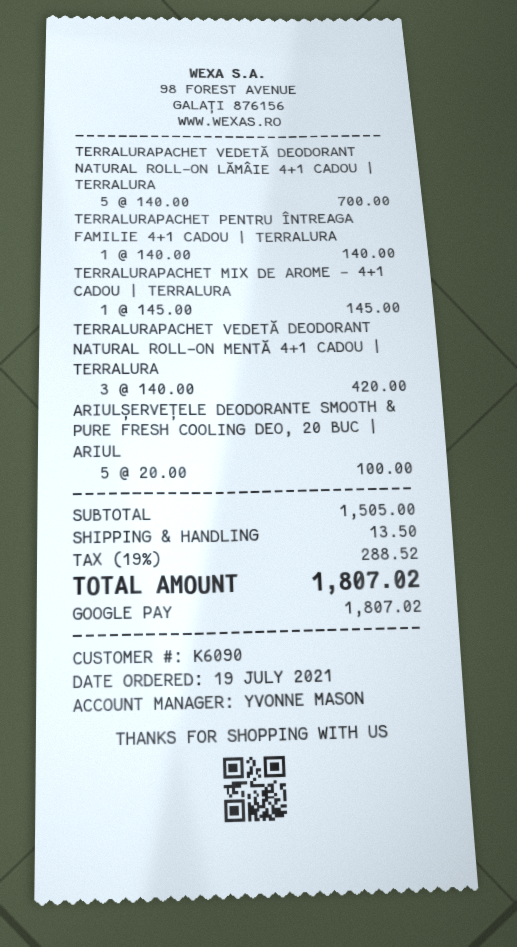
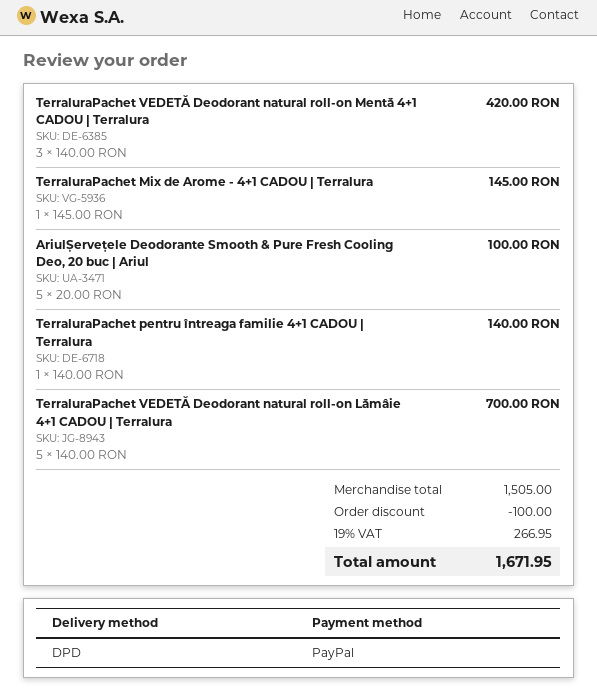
payment method: Google Pay -> PayPal
discount: none -> 100.00
shipping: 13.50 -> none
tax: 19% = 288.52 -> 19% = 266.95
total: 1807.02 -> 1671.95

